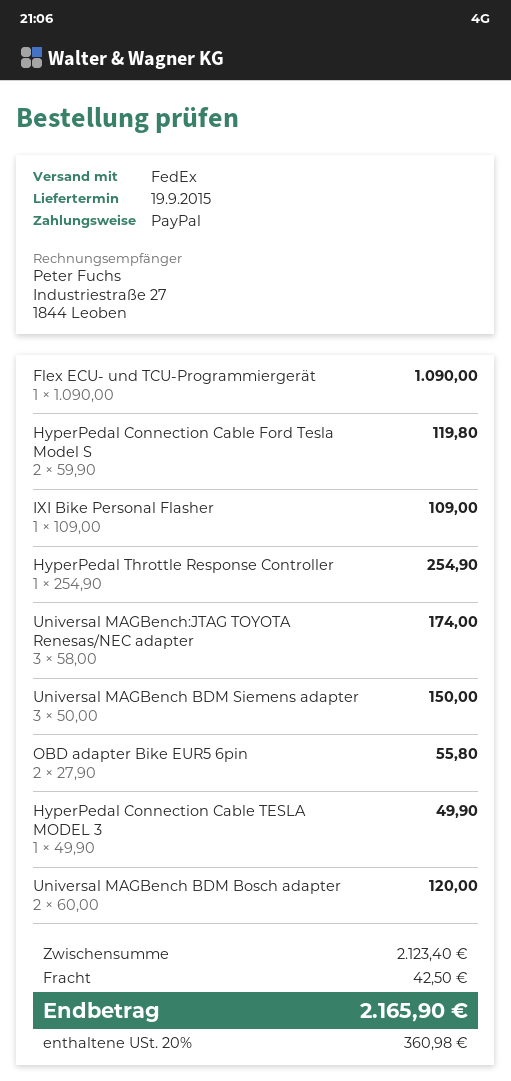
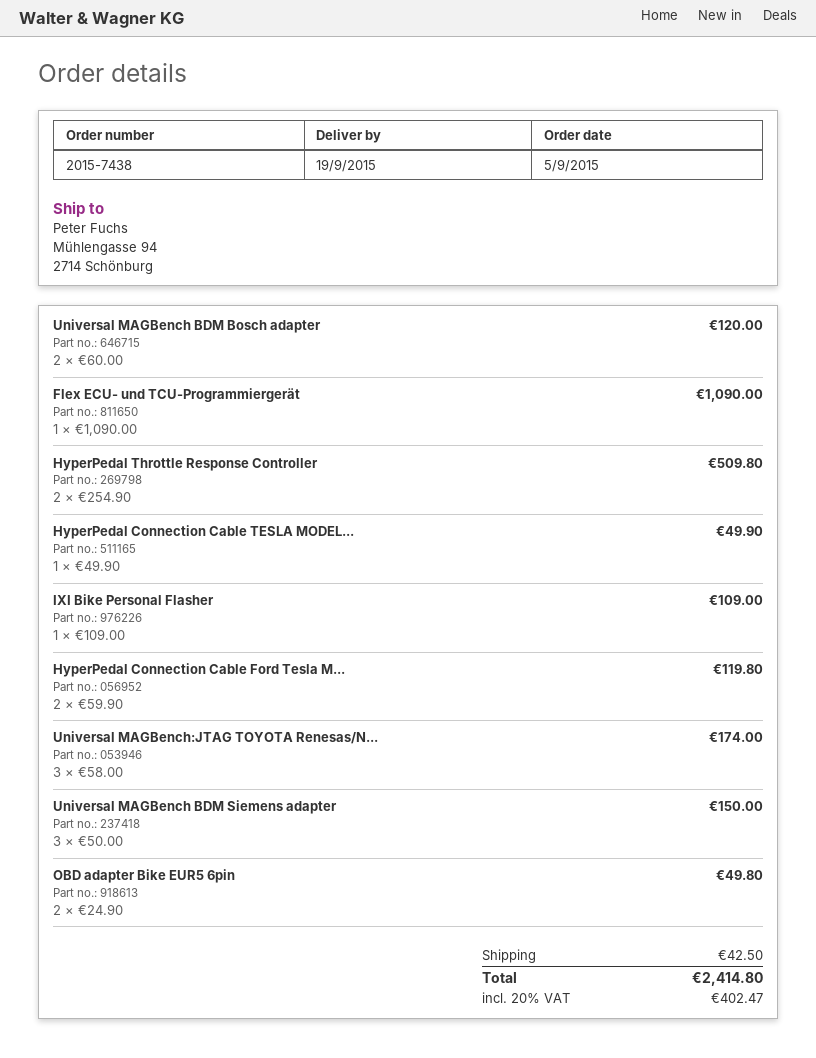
HyperPedal Throttle Response Controller: 1 x 254.90 = 254.90 -> 2 x 254.90 = 509.80
OBD adapter Bike EUR5 6pin: 2 x 27.90 = 55.80 -> 2 x 24.90 = 49.80
tax: 20% = 360.98 -> 20% = 402.47
total: 2165.90 -> 2414.80

